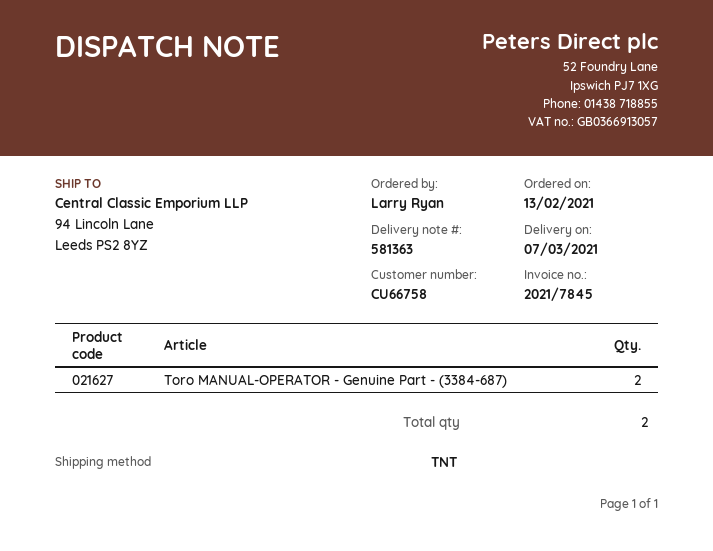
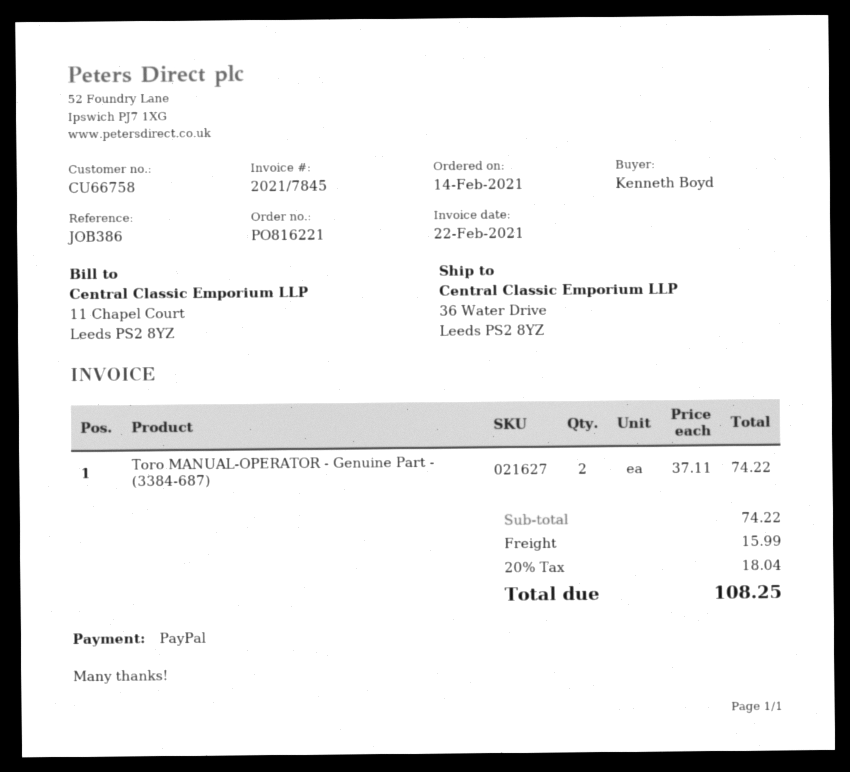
order date: 2021-02-13 -> 2021-02-14
ordered by: Larry Ryan -> Kenneth Boyd
ship to: 94 Lincoln Lane, Leeds PS2 8YZ -> 36 Water Drive, Leeds PS2 8YZ

